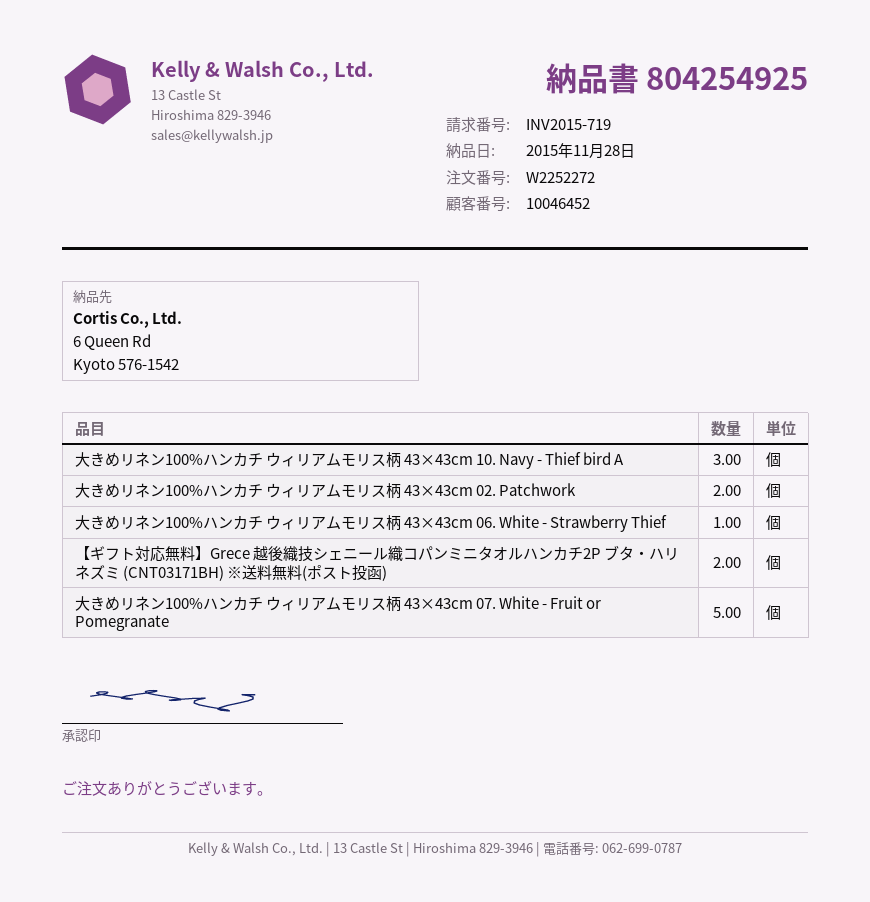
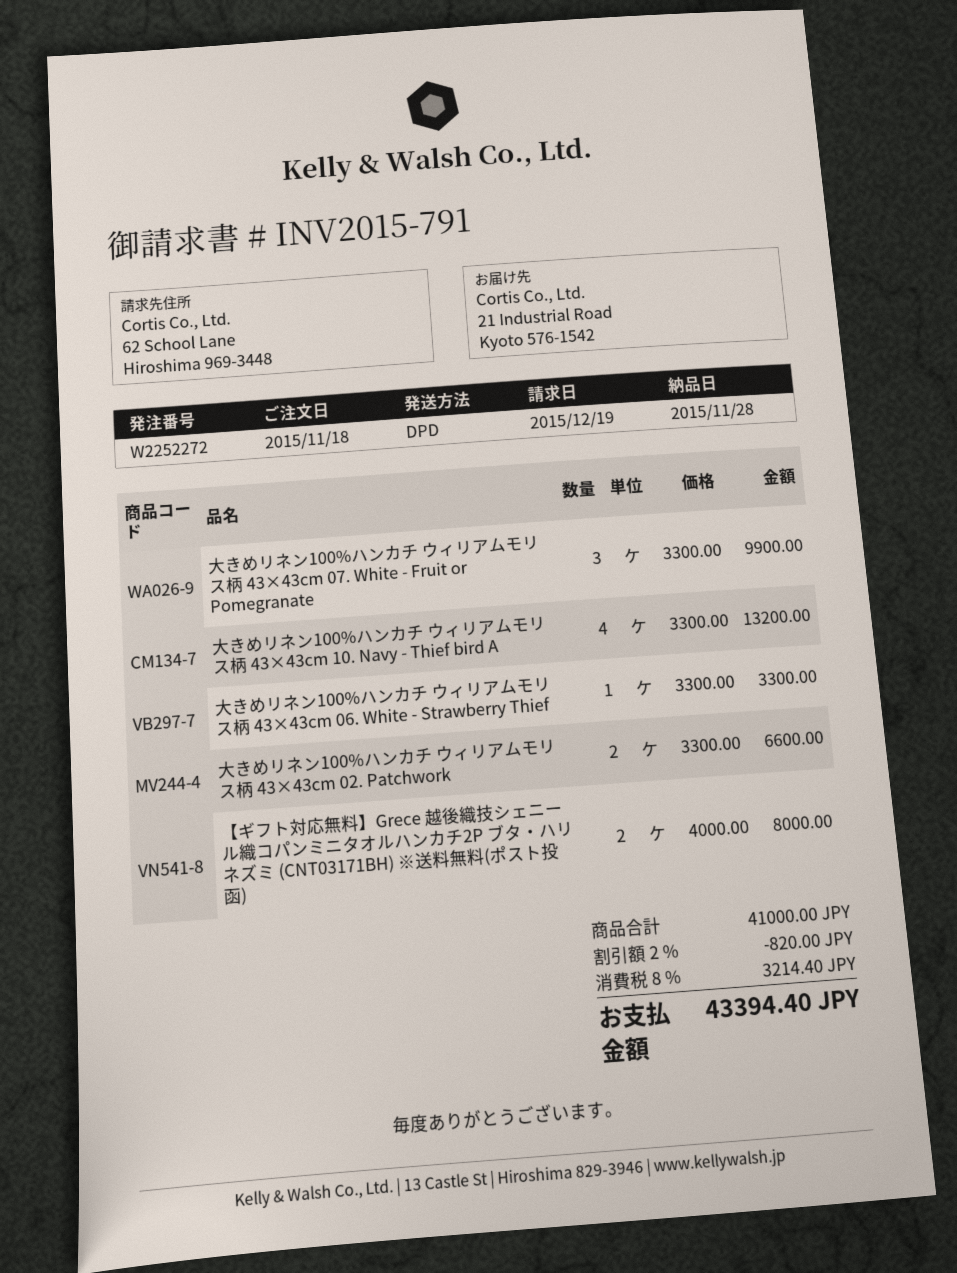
invoice number: INV2015-719 -> INV2015-791
ship to: 6 Queen Rd, Kyoto 576-1542 -> 21 Industrial Road, Kyoto 576-1542
大きめリネン100%ハンカチ ウィリアムモリス柄 43×43cm 10. Navy - Thief bird A: 3 -> 4
大きめリネン100%ハンカチ ウィリアムモリス柄 43×43cm 07. White - Fruit or Pomegranate: 5 -> 3

